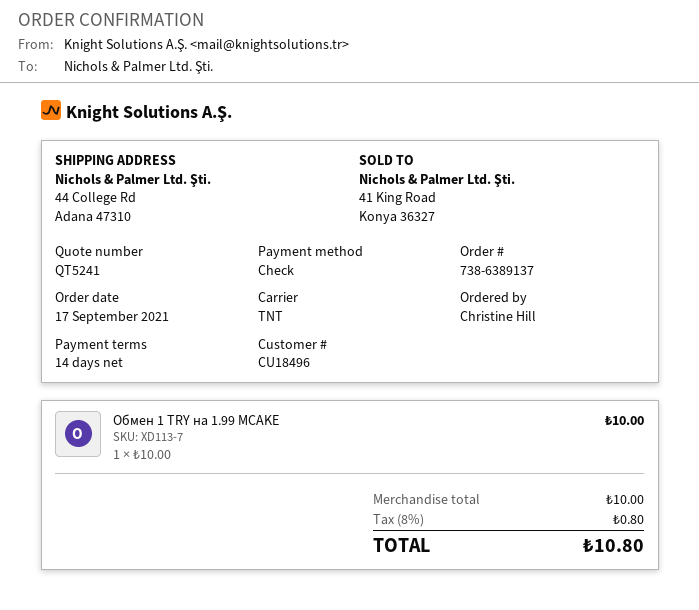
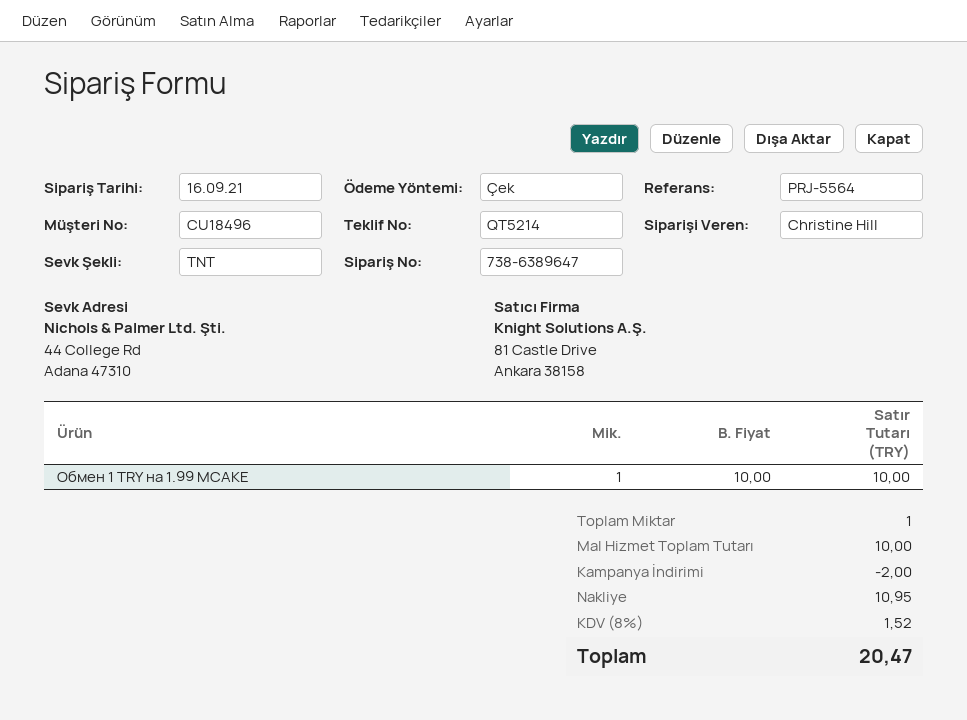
quote number: QT5241 -> QT5214
order number: 738-6389137 -> 738-6389647
order date: 2021-09-17 -> 2021-09-16
discount: none -> 2.00
shipping: none -> 10.95
tax: 8% = 0.80 -> 8% = 1.52
total: 10.80 -> 20.47

